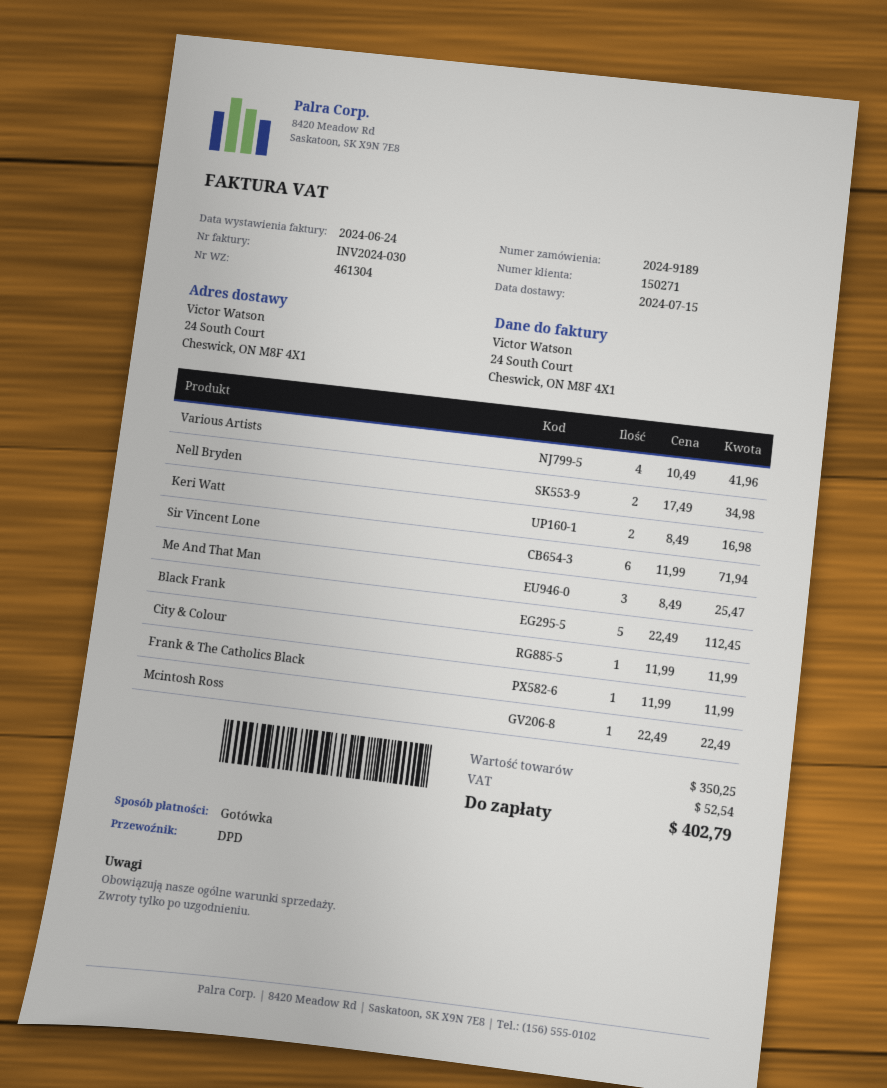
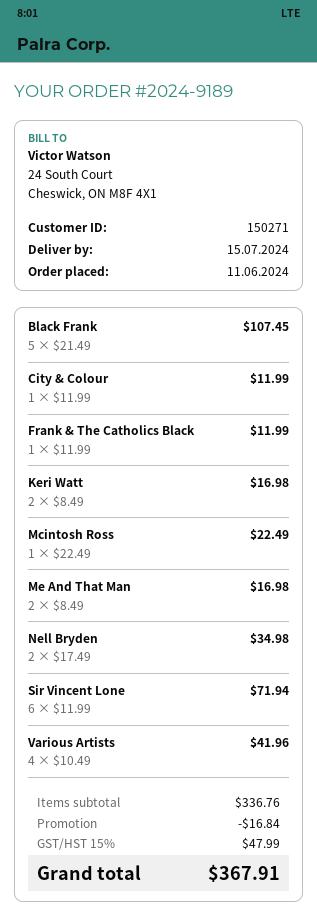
Me And That Man: 3 x 8.49 = 25.47 -> 2 x 8.49 = 16.98
Black Frank: 5 x 22.49 = 112.45 -> 5 x 21.49 = 107.45
subtotal: 350.25 -> 336.76
discount: none -> 16.84
tax: 52.54 -> 47.99
total: 402.79 -> 367.91

